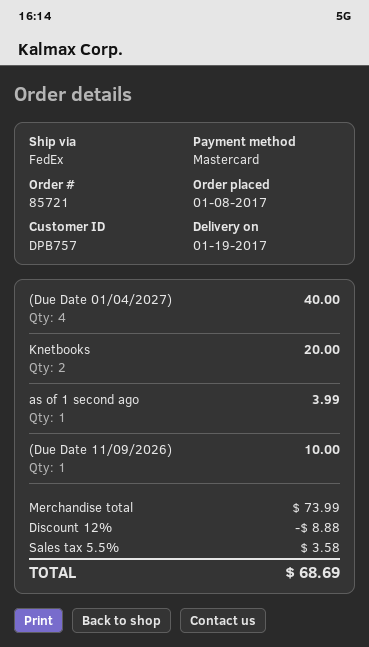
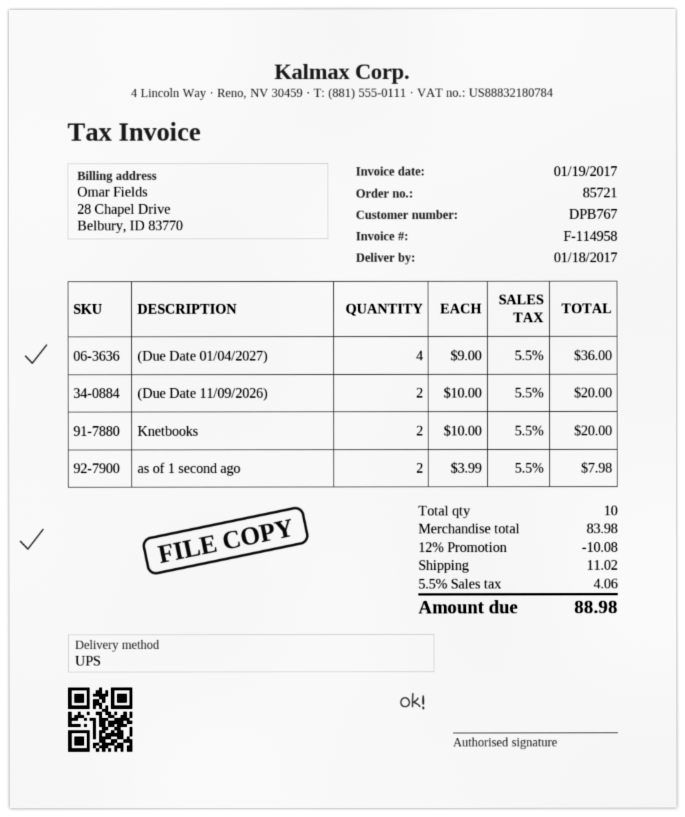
delivery date: 2017-01-19 -> 2017-01-18
customer number: DPB757 -> DPB767
shipping method: FedEx -> UPS
(Due Date 01/04/2027): 4 for 40.00 -> 4 for 36.00
as of 1 second ago: 1 for 3.99 -> 2 for 7.98
(Due Date 11/09/2026): 1 for 10.00 -> 2 for 20.00
subtotal: 73.99 -> 83.98
discount: 12% = 8.88 -> 12% = 10.08
shipping: none -> 11.02
tax: 5.5% = 3.58 -> 5.5% = 4.06
total: 68.69 -> 88.98

